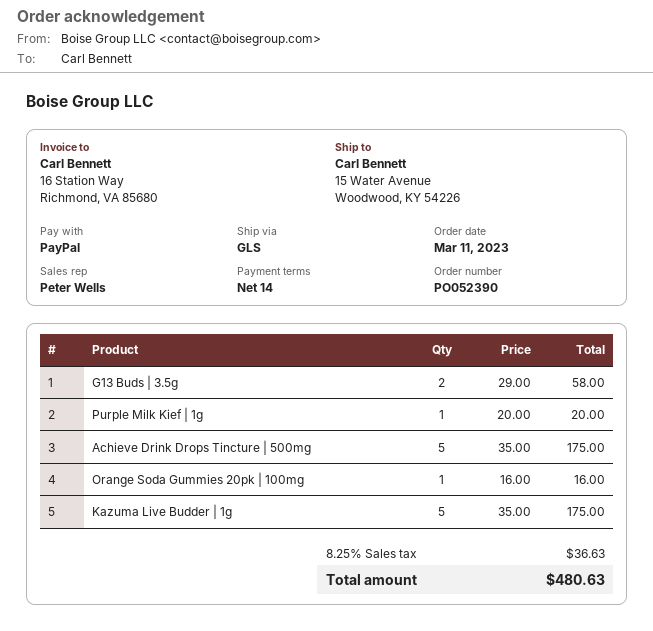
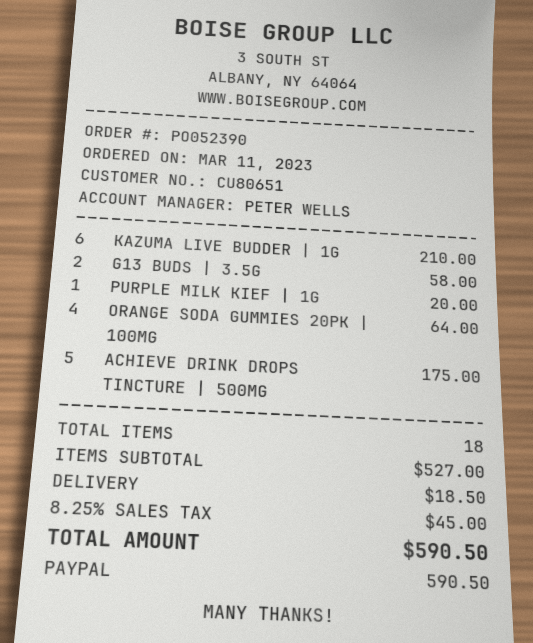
Orange Soda Gummies 20pk | 100mg: 1 for 16.00 -> 4 for 64.00
Kazuma Live Budder | 1g: 5 for 175.00 -> 6 for 210.00
shipping: none -> 18.50
tax: 8.25% = 36.63 -> 8.25% = 45.00
total: 480.63 -> 590.50

